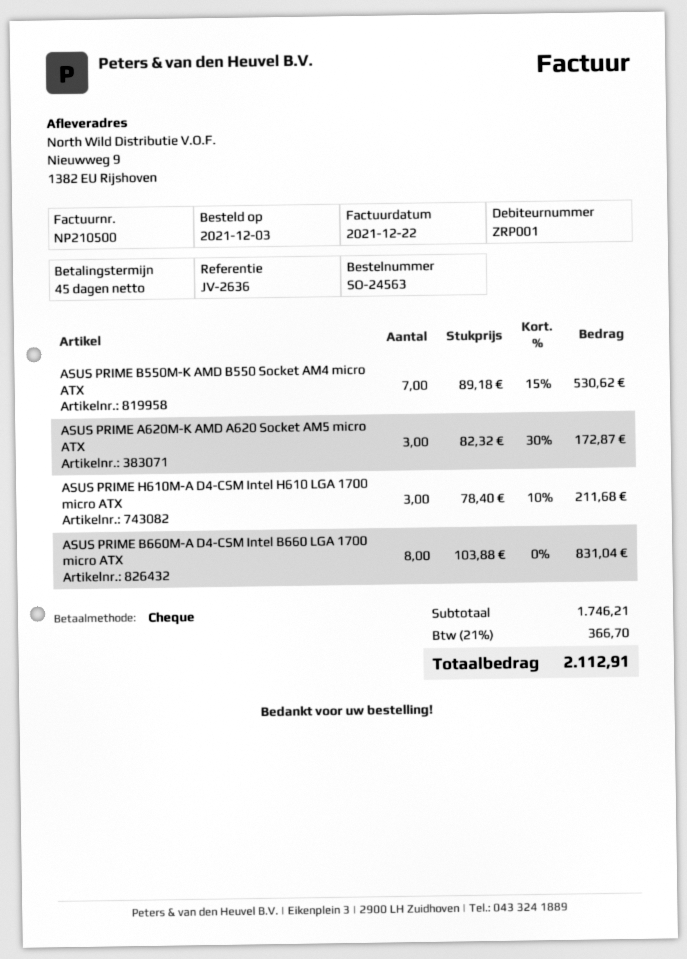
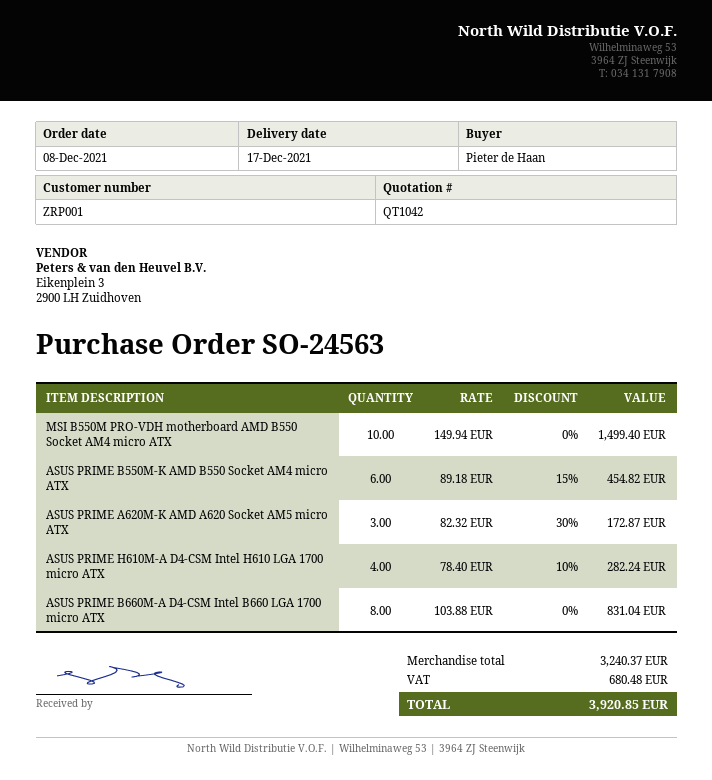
order date: 2021-12-03 -> 2021-12-08
ASUS PRIME B550M-K AMD B550 Socket AM4 micro ATX: 7 x 89.18 - 15% = 530.62 -> 6 x 89.18 - 15% = 454.82
ASUS PRIME H610M-A D4-CSM Intel H610 LGA 1700 micro ATX: 3 x 78.40 - 10% = 211.68 -> 4 x 78.40 - 10% = 282.24
MSI B550M PRO-VDH motherboard AMD B550 Socket AM4 micro ATX: none -> 10 x 149.94 = 1499.40
subtotal: 1746.21 -> 3240.37
tax: 366.70 -> 680.48
total: 2112.91 -> 3920.85

